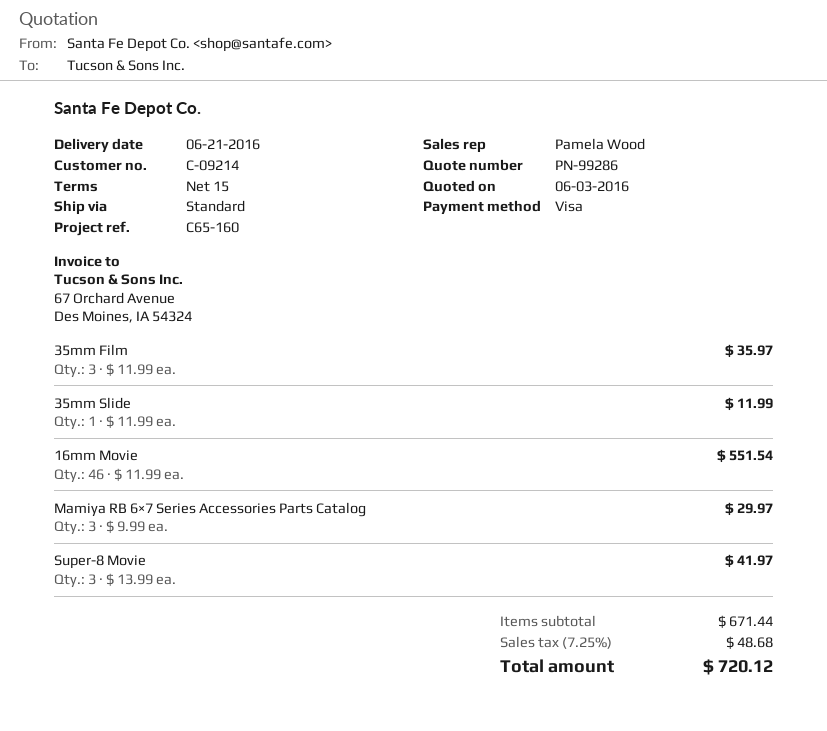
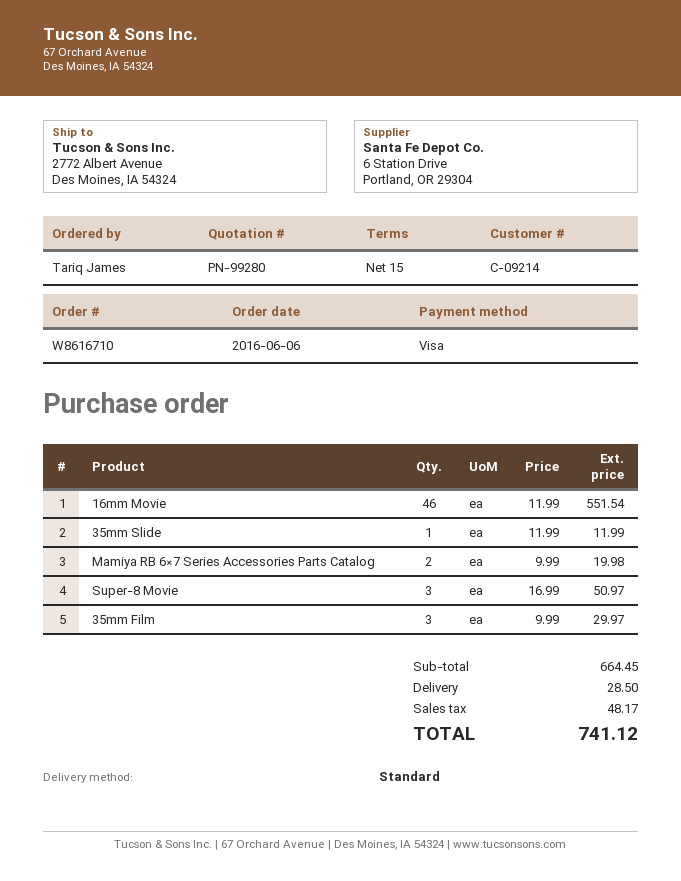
quote number: PN-99286 -> PN-99280
35mm Film: 3 x 11.99 = 35.97 -> 3 x 9.99 = 29.97
Mamiya RB 6×7 Series Accessories Parts Catalog: 3 x 9.99 = 29.97 -> 2 x 9.99 = 19.98
Super-8 Movie: 3 x 13.99 = 41.97 -> 3 x 16.99 = 50.97
subtotal: 671.44 -> 664.45
shipping: none -> 28.50
tax: 48.68 -> 48.17
total: 720.12 -> 741.12

